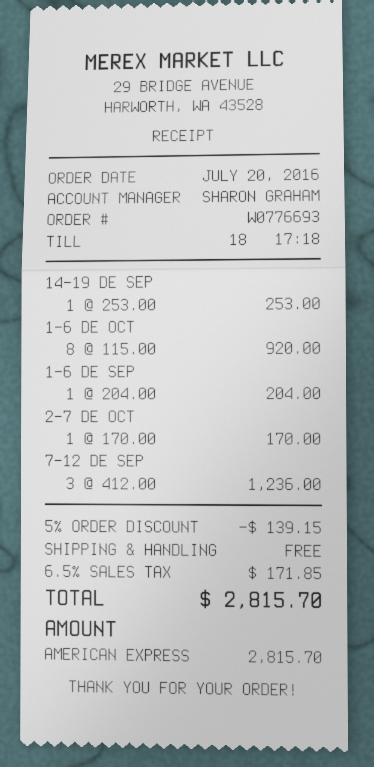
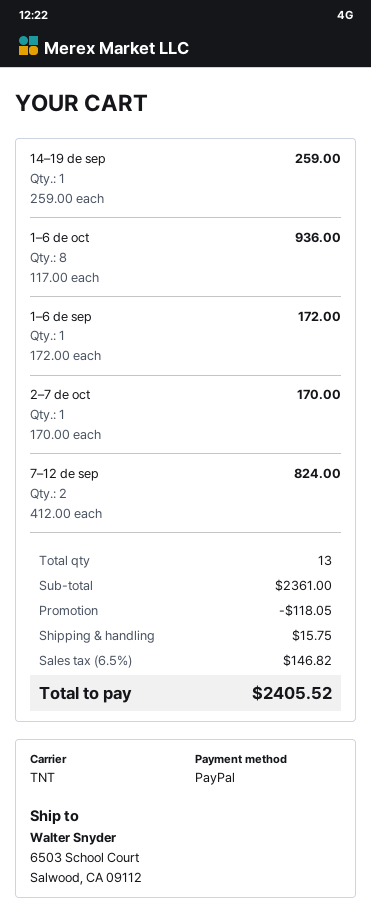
payment method: American Express -> PayPal
14–19 DE SEP: 1 x 253.00 = 253.00 -> 1 x 259.00 = 259.00
1–6 DE OCT: 8 x 115.00 = 920.00 -> 8 x 117.00 = 936.00
1–6 DE SEP: 1 x 204.00 = 204.00 -> 1 x 172.00 = 172.00
7–12 DE SEP: 3 x 412.00 = 1236.00 -> 2 x 412.00 = 824.00
discount: 139.15 -> 118.05
shipping: 0.00 -> 15.75
tax: 6.5% = 171.85 -> 6.5% = 146.82
total: 2815.70 -> 2405.52

